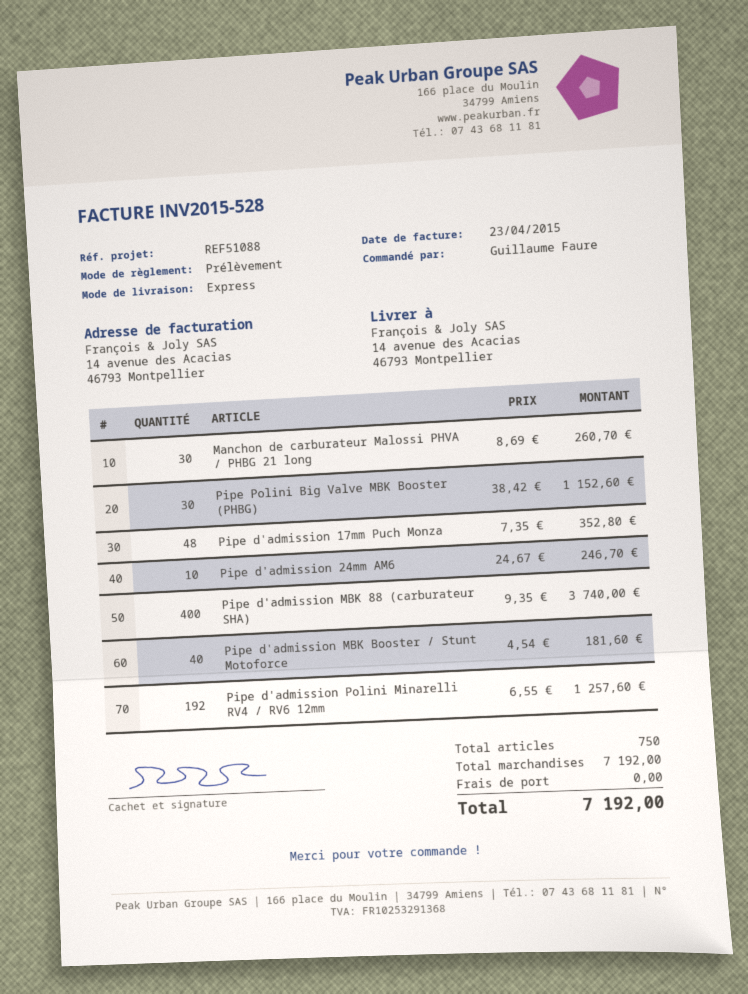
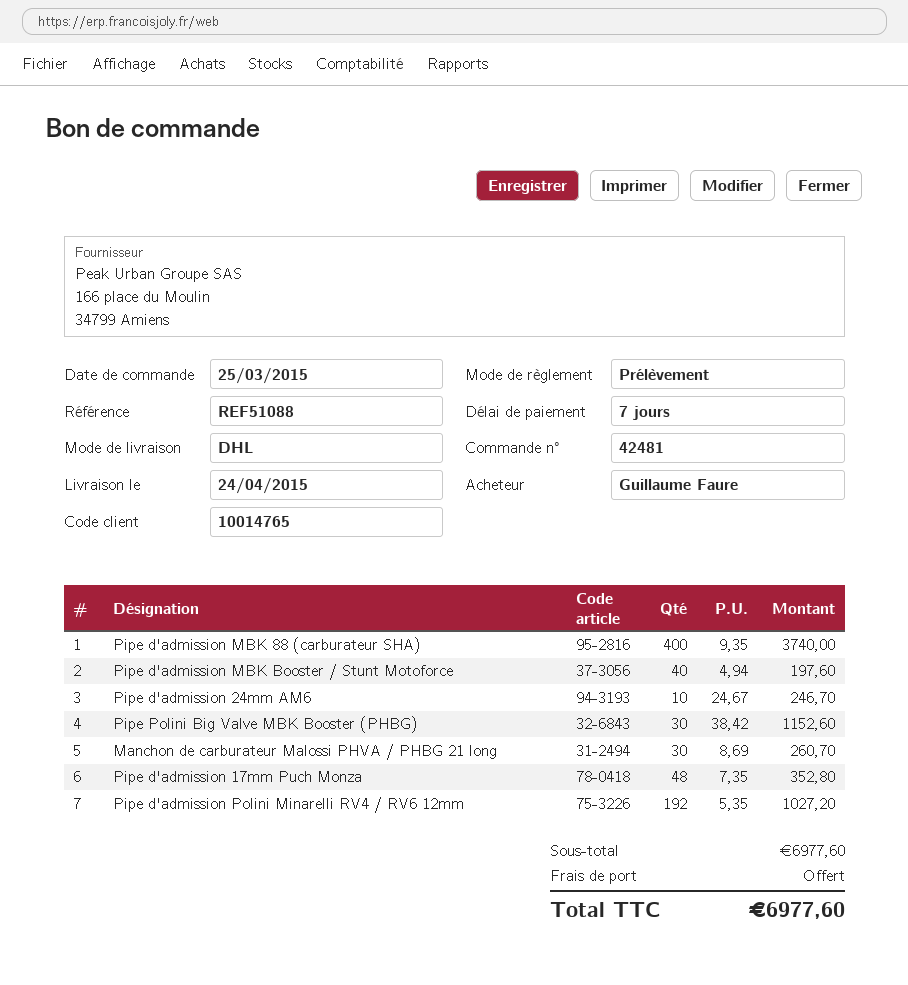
shipping method: express -> DHL
Pipe d'admission MBK Booster / Stunt Motoforce: 40 x 4.54 = 181.60 -> 40 x 4.94 = 197.60
Pipe d'admission Polini Minarelli RV4 / RV6 12mm: 192 x 6.55 = 1257.60 -> 192 x 5.35 = 1027.20
subtotal: 7192.00 -> 6977.60
total: 7192.00 -> 6977.60

